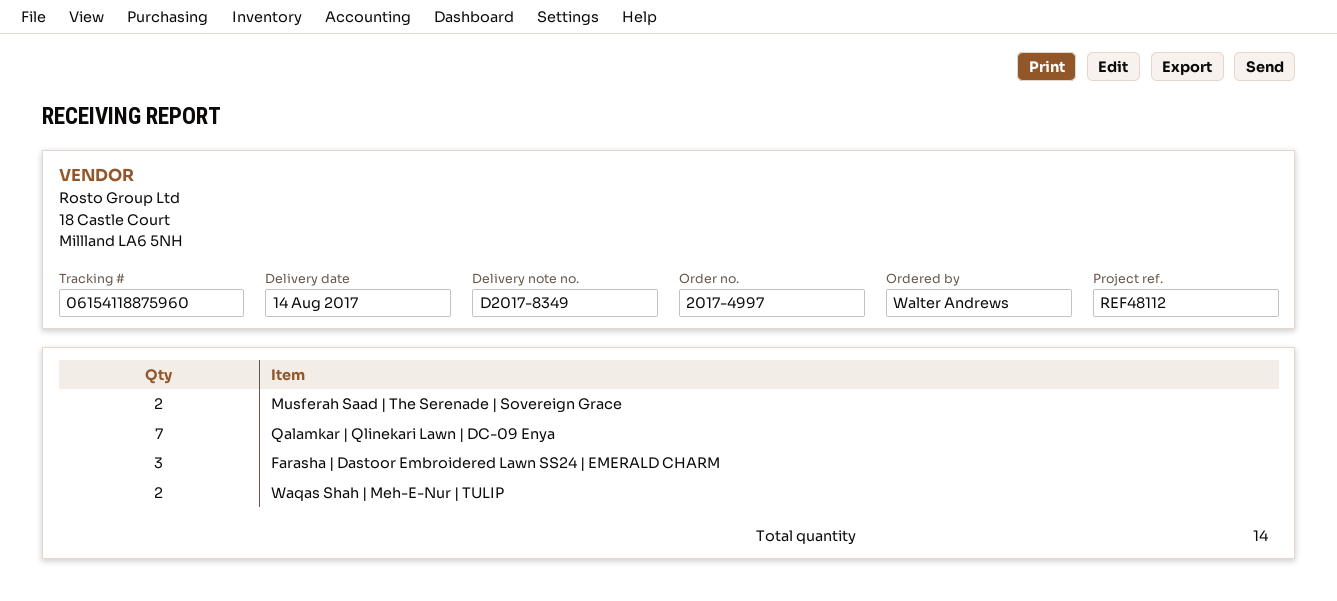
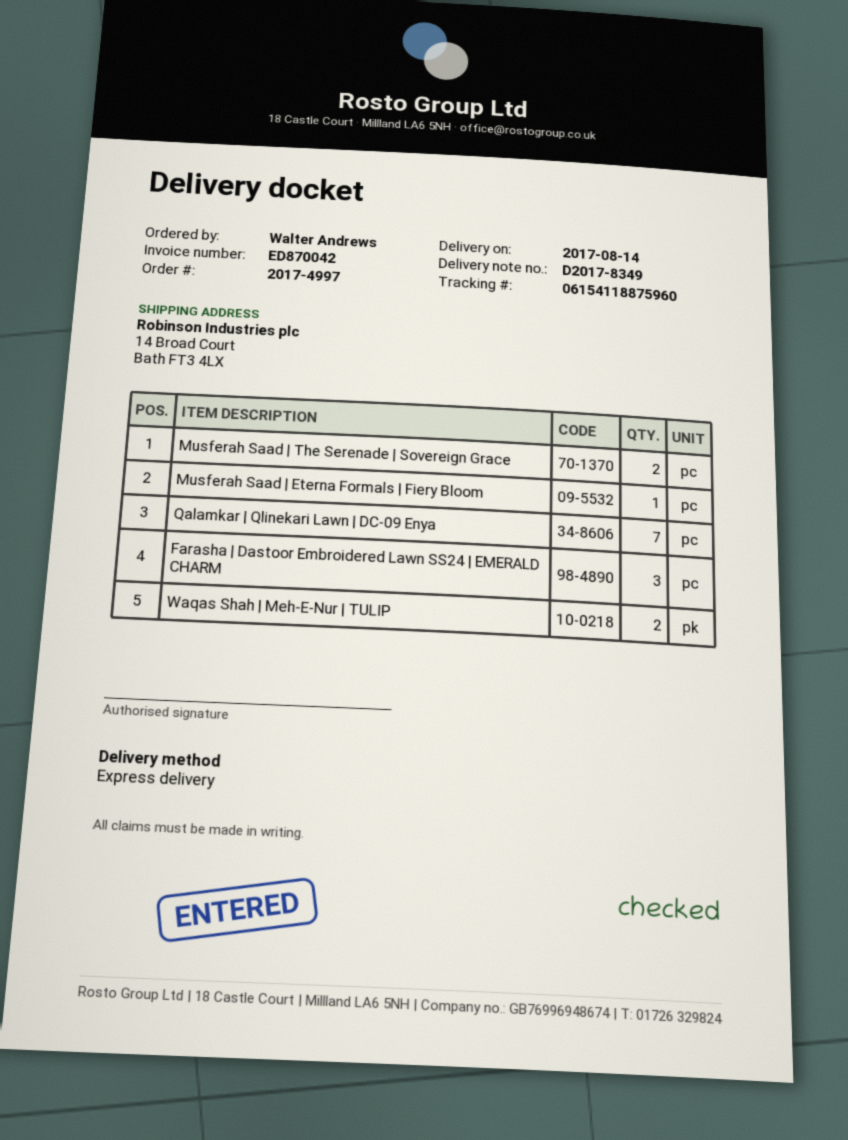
Musferah Saad | Eterna Formals | Fiery Bloom: none -> 1

